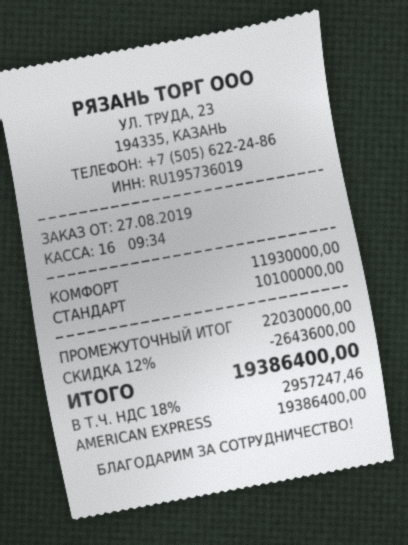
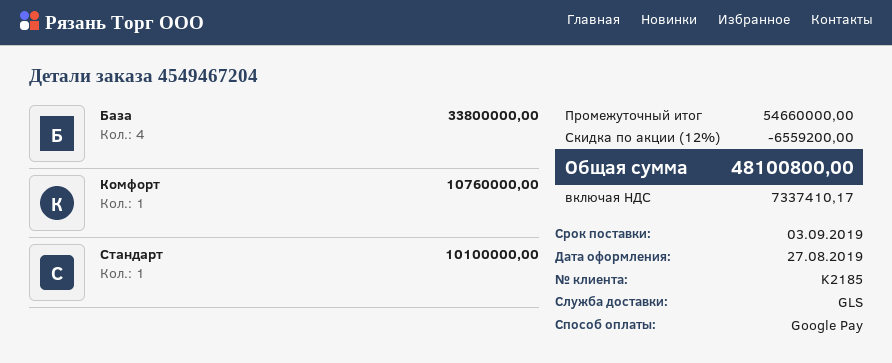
payment method: American Express -> Google Pay
КОМФОРТ: 1 for 11930000.00 -> 1 for 10760000.00
База: none -> 4 for 33800000.00
subtotal: 22030000.00 -> 54660000.00
discount: 12% = 2643600.00 -> 12% = 6559200.00
tax: 2957247.46 -> 7337410.17
total: 19386400.00 -> 48100800.00

